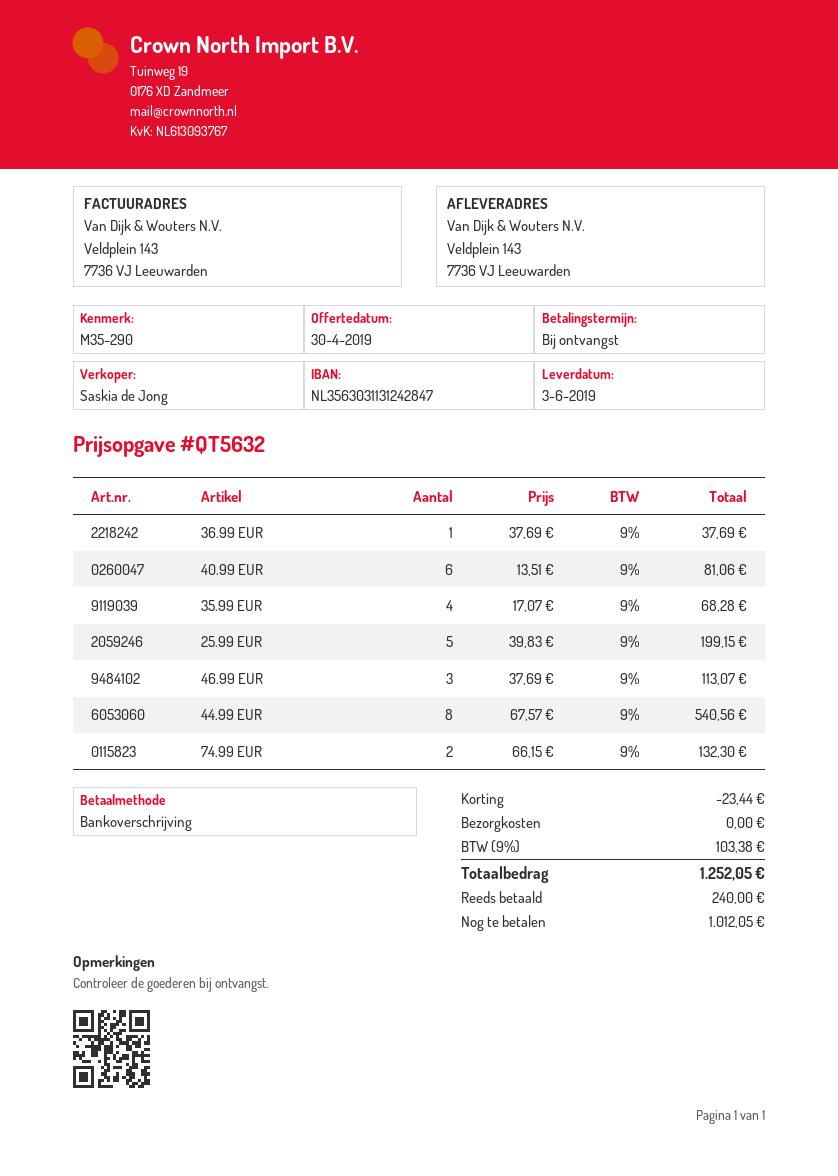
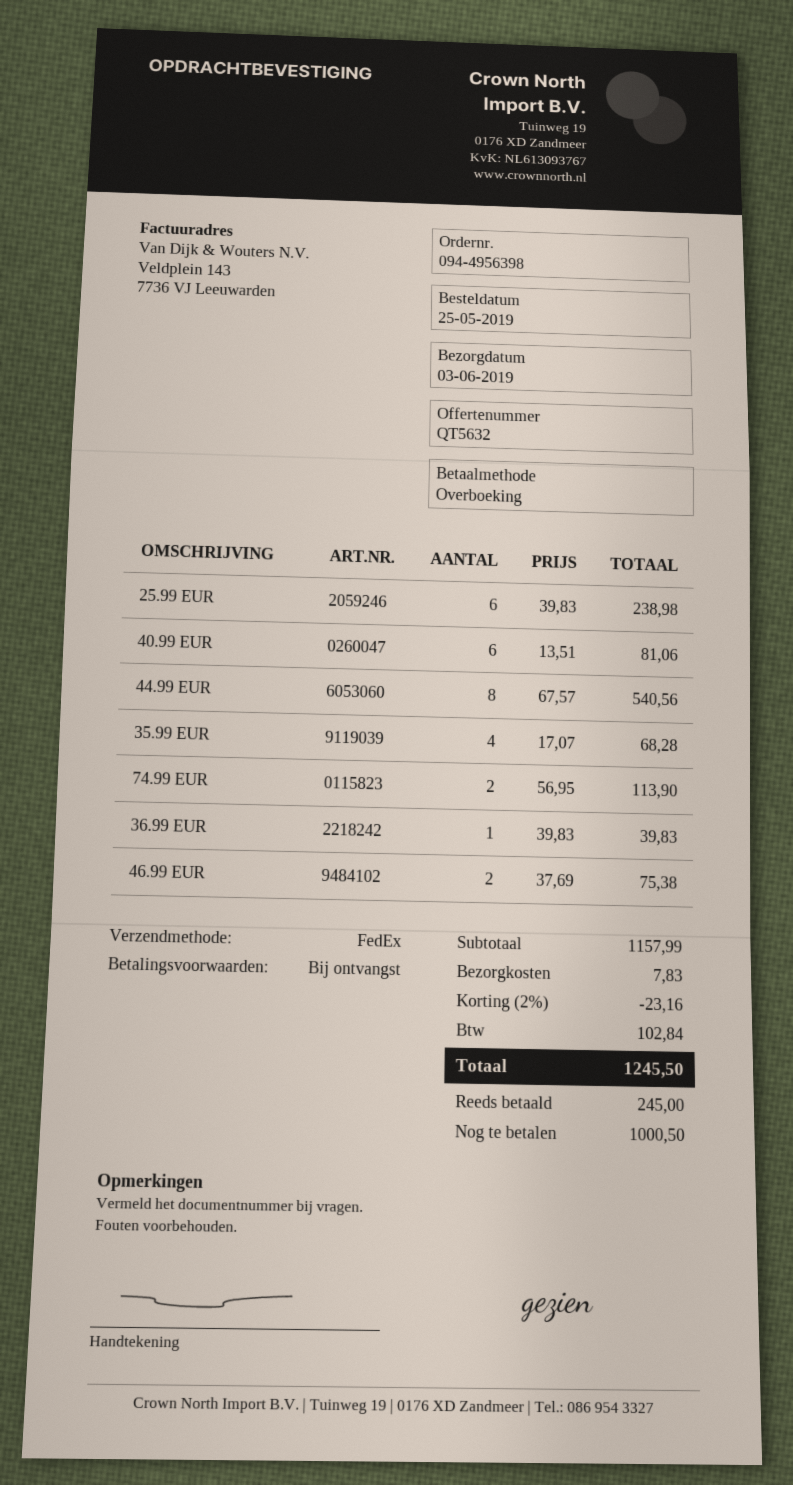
36.99 EUR: 1 x 37.69 = 37.69 -> 1 x 39.83 = 39.83
25.99 EUR: 5 x 39.83 = 199.15 -> 6 x 39.83 = 238.98
46.99 EUR: 3 x 37.69 = 113.07 -> 2 x 37.69 = 75.38
74.99 EUR: 2 x 66.15 = 132.30 -> 2 x 56.95 = 113.90
discount: 23.44 -> 23.16
shipping: 0.00 -> 7.83
tax: 103.38 -> 102.84
total: 1252.05 -> 1245.50
deposit: 240.00 -> 245.00
balance: 1012.05 -> 1000.50

